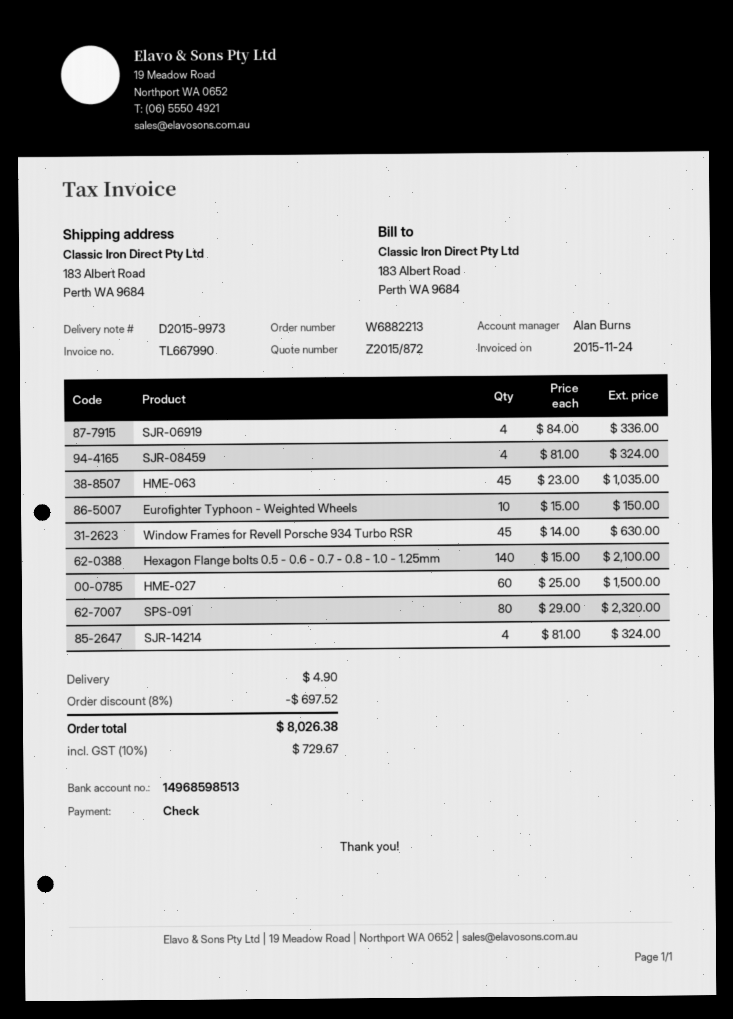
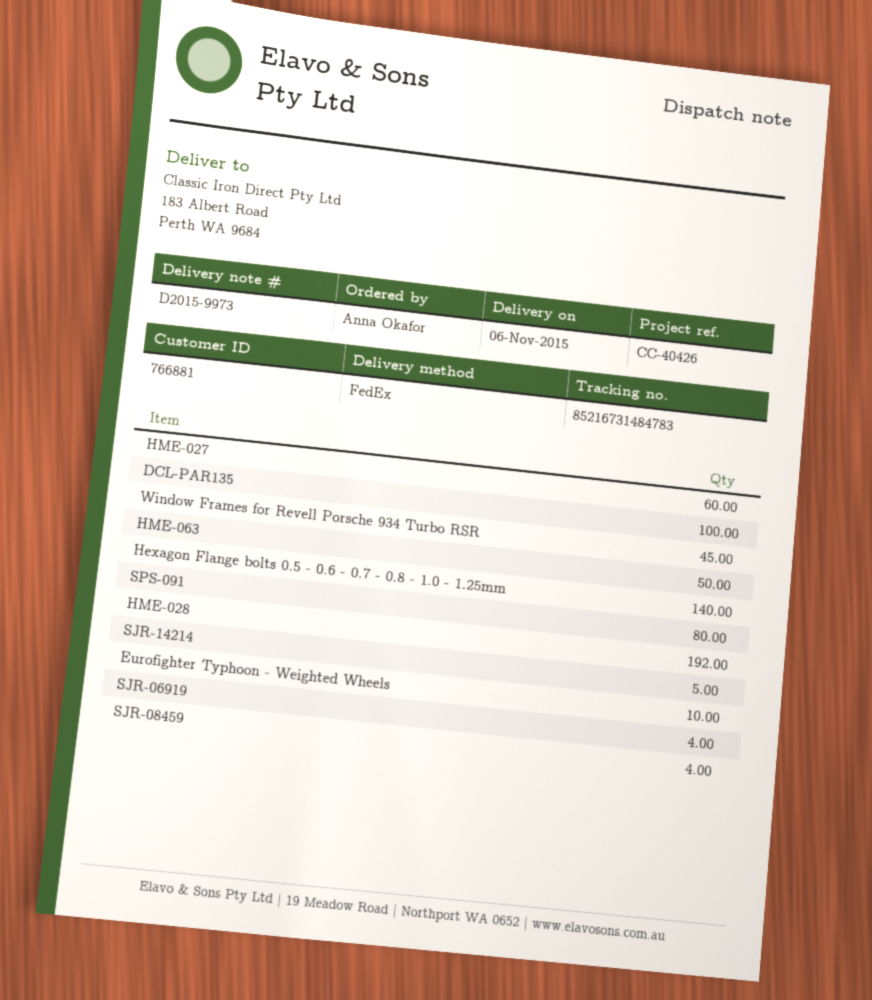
HME-063: 45 -> 50
SJR-14214: 4 -> 5
DCL-PAR135: none -> 100
HME-028: none -> 192

